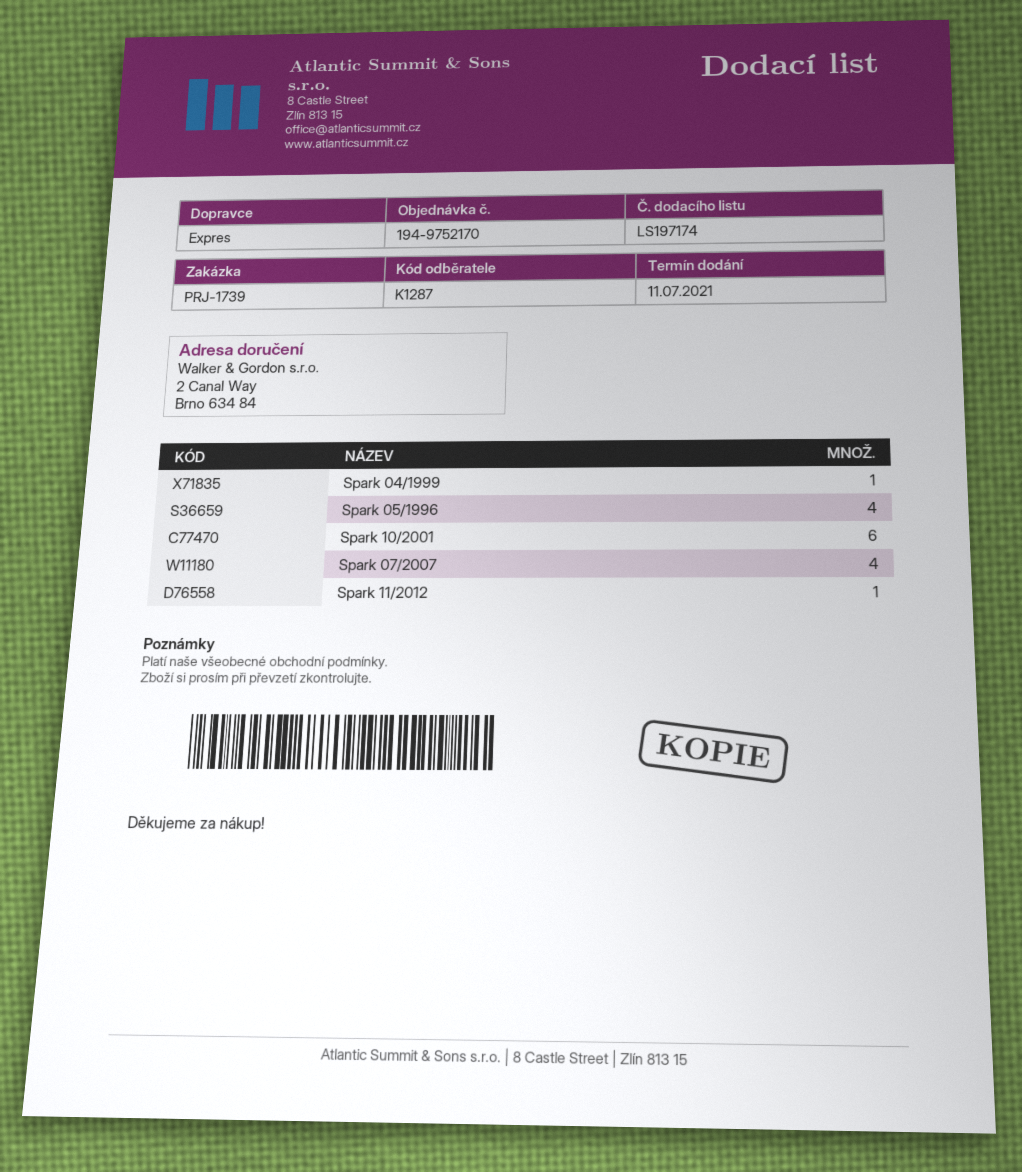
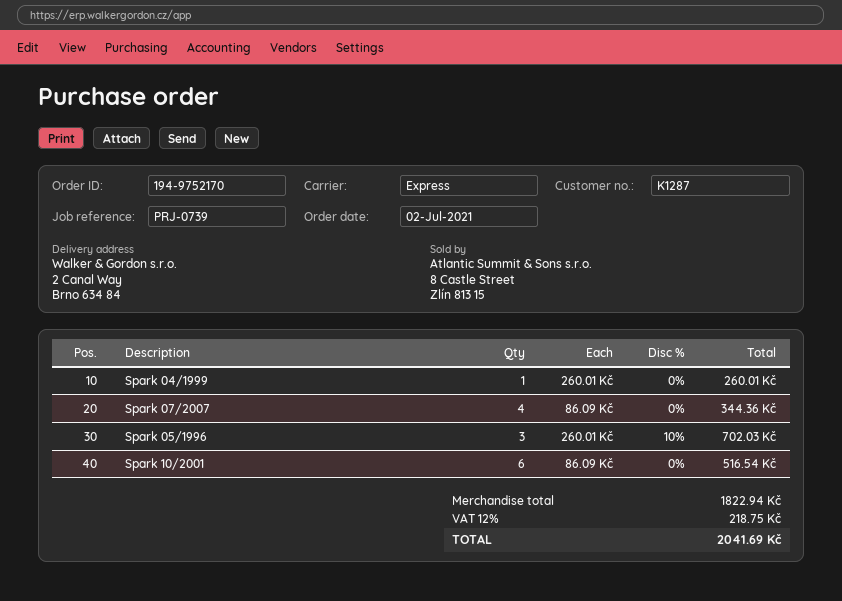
reference: PRJ-1739 -> PRJ-0739
Spark 05/1996: 4 -> 3
Spark 11/2012: 1 -> none

